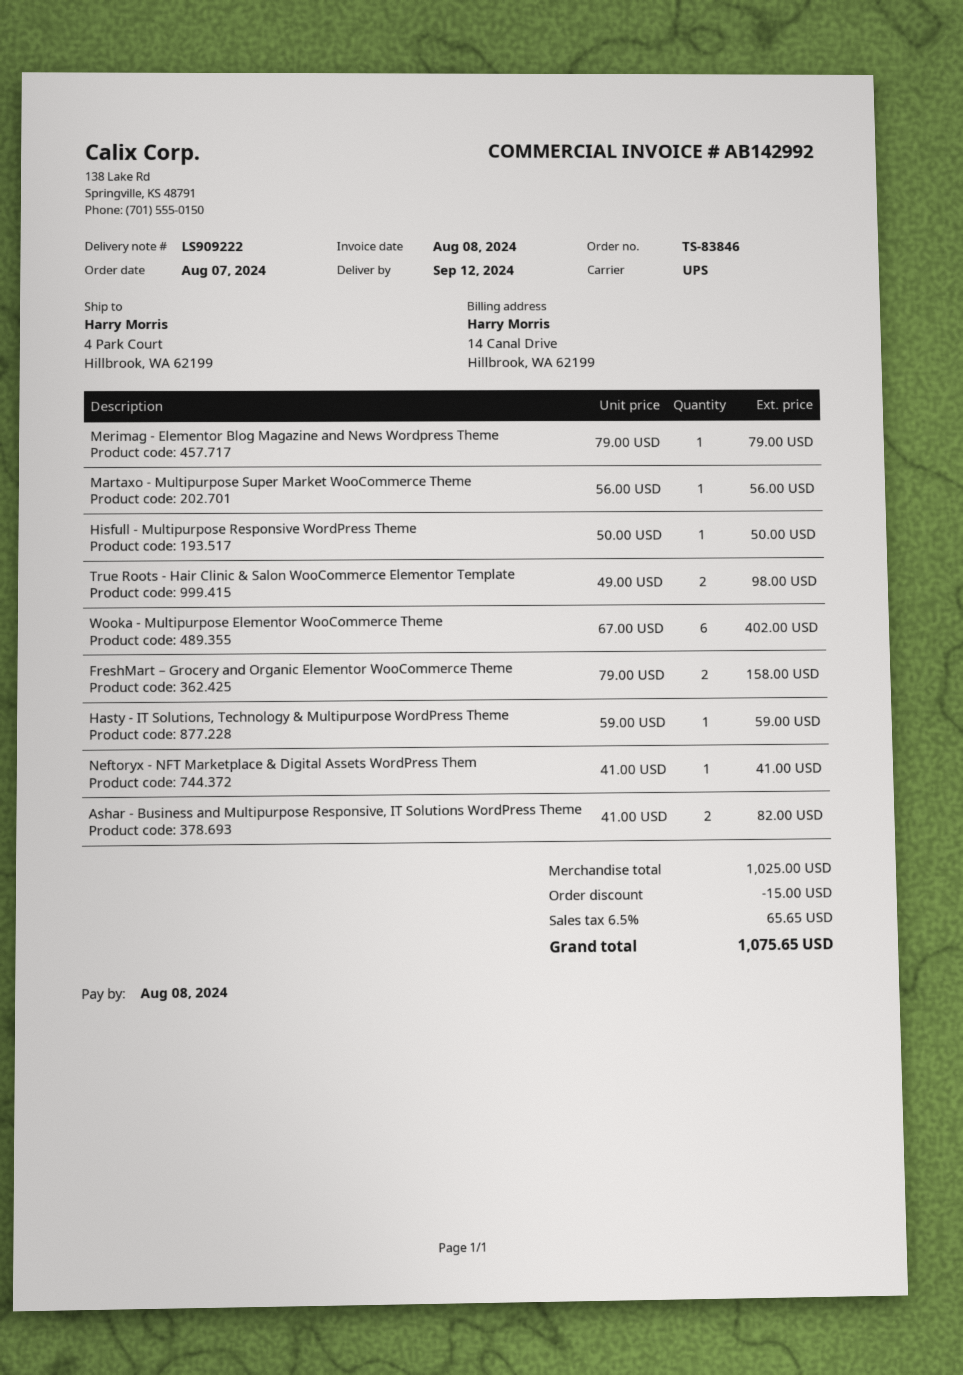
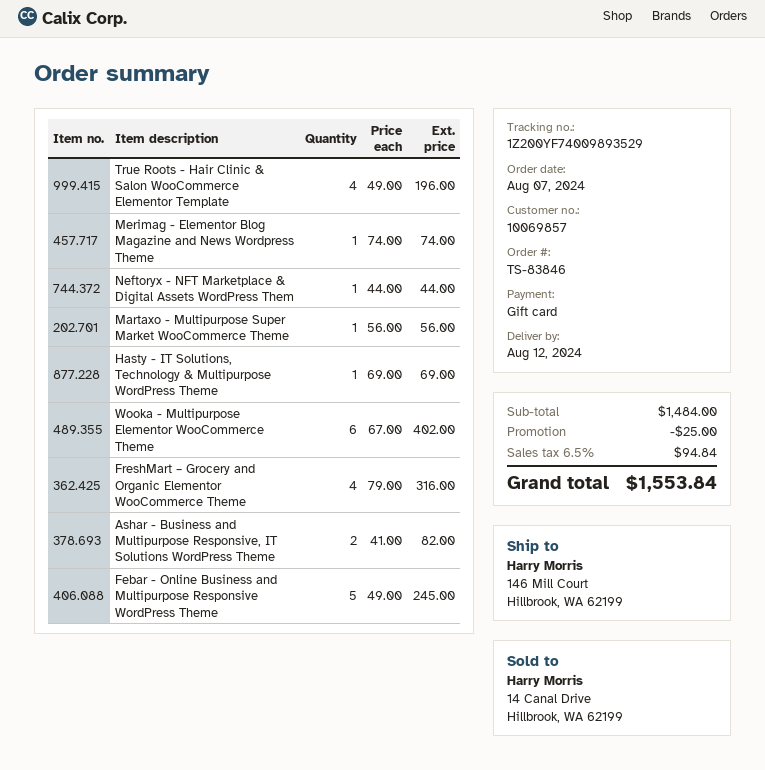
delivery date: 2024-09-12 -> 2024-08-12
ship to: 4 Park Court, Hillbrook, WA 62199 -> 146 Mill Court, Hillbrook, WA 62199
Merimag - Elementor Blog Magazine and News Wordpress Theme: 1 x 79.00 = 79.00 -> 1 x 74.00 = 74.00
Hisfull - Multipurpose Responsive WordPress Theme: 1 x 50.00 = 50.00 -> none
True Roots - Hair Clinic & Salon WooCommerce Elementor Template: 2 x 49.00 = 98.00 -> 4 x 49.00 = 196.00
FreshMart – Grocery and Organic Elementor WooCommerce Theme: 2 x 79.00 = 158.00 -> 4 x 79.00 = 316.00
Hasty - IT Solutions, Technology & Multipurpose WordPress Theme: 1 x 59.00 = 59.00 -> 1 x 69.00 = 69.00
Neftoryx - NFT Marketplace & Digital Assets WordPress Them: 1 x 41.00 = 41.00 -> 1 x 44.00 = 44.00
Febar - Online Business and Multipurpose Responsive WordPress Theme: none -> 5 x 49.00 = 245.00
subtotal: 1025.00 -> 1484.00
discount: 15.00 -> 25.00
tax: 6.5% = 65.65 -> 6.5% = 94.84
total: 1075.65 -> 1553.84

